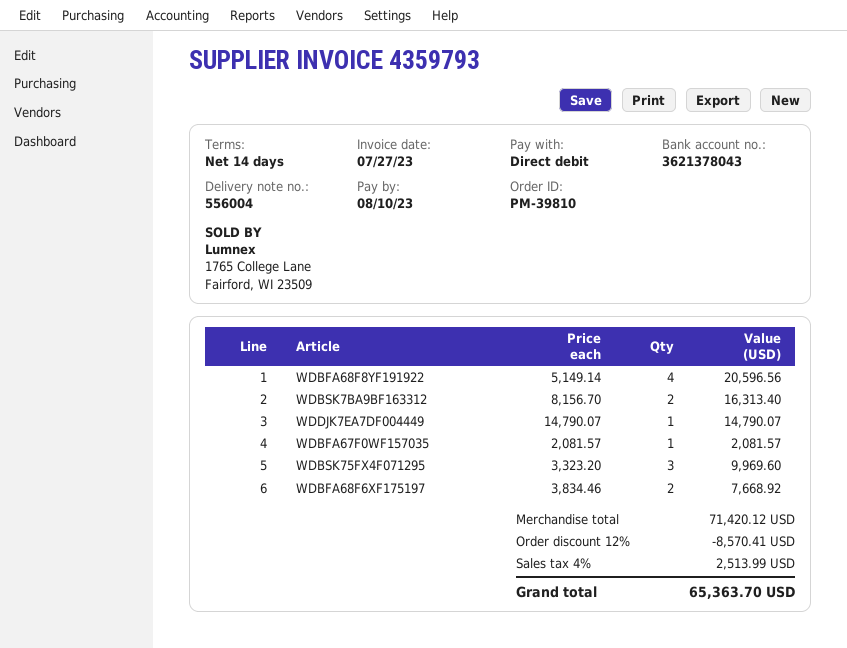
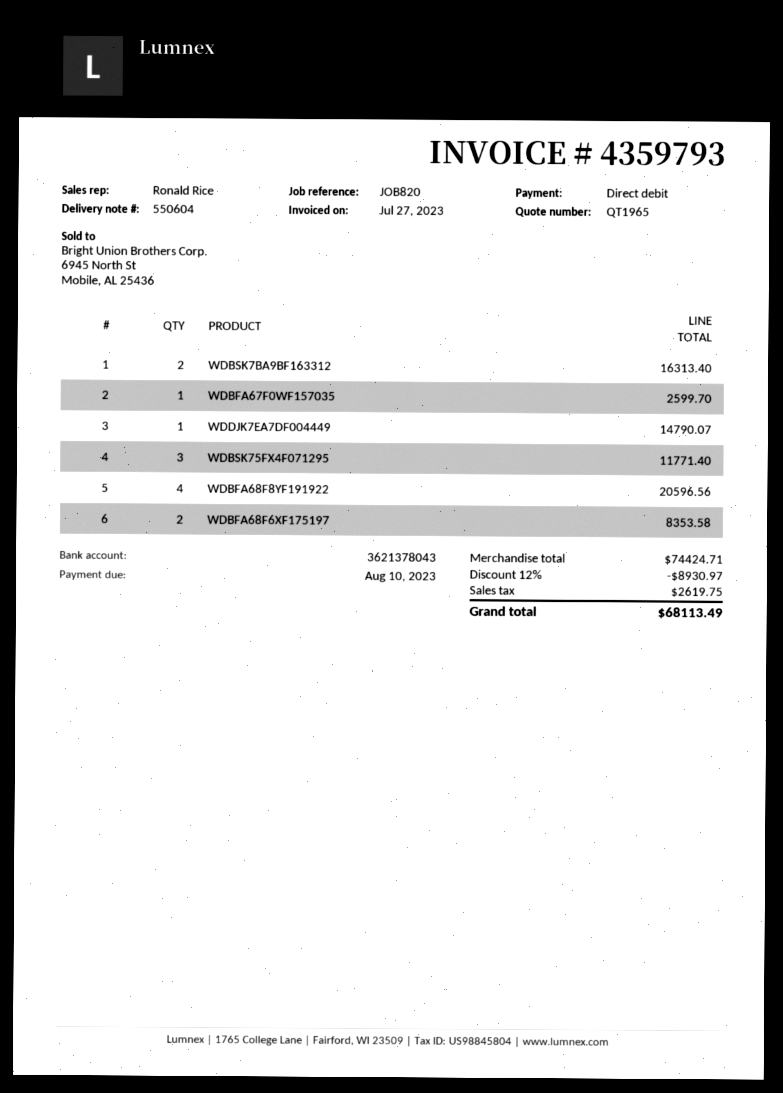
delivery note number: 556004 -> 550604
WDBFA67F0WF157035: 1 for 2081.57 -> 1 for 2599.70
WDBSK75FX4F071295: 3 for 9969.60 -> 3 for 11771.40
WDBFA68F6XF175197: 2 for 7668.92 -> 2 for 8353.58
subtotal: 71420.12 -> 74424.71
discount: 12% = 8570.41 -> 12% = 8930.97
tax: 2513.99 -> 2619.75
total: 65363.70 -> 68113.49

